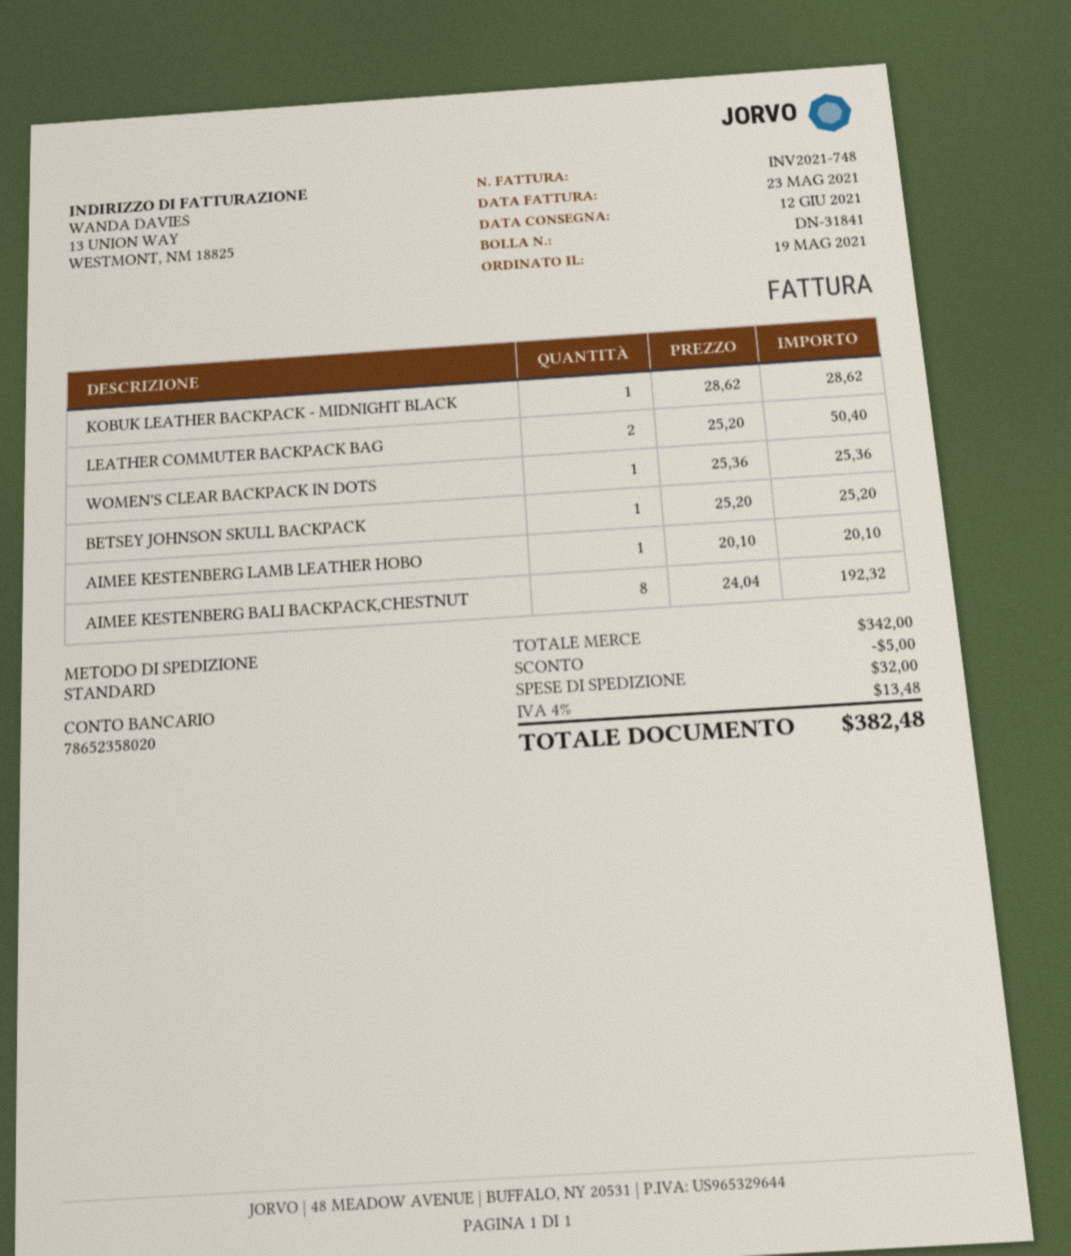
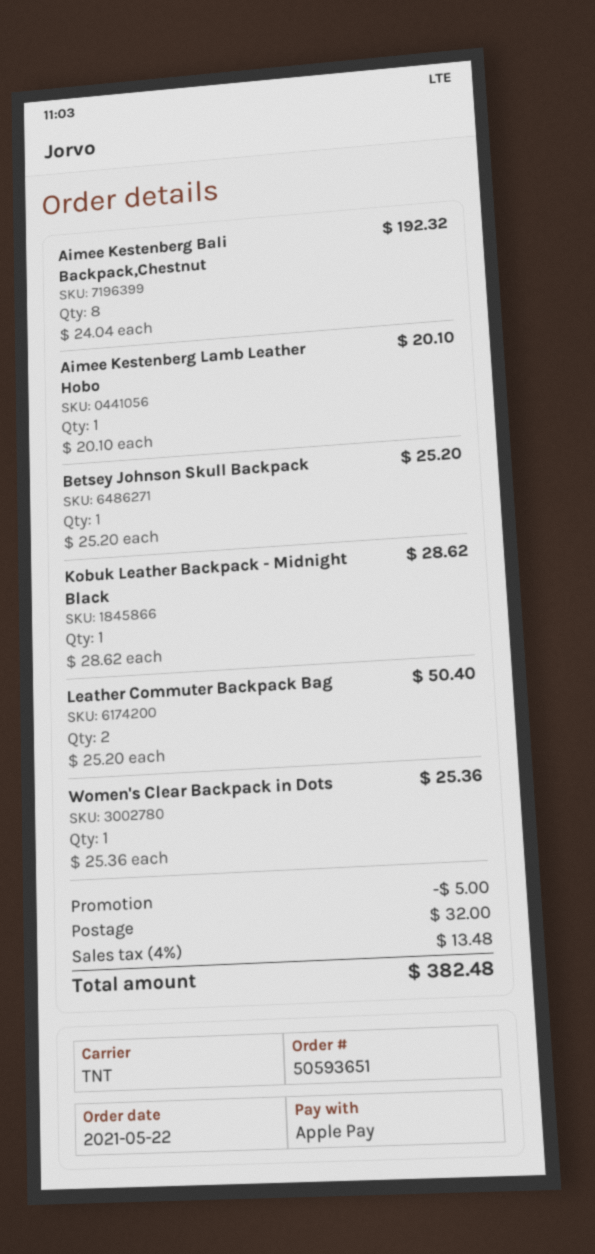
order date: 2021-05-19 -> 2021-05-22
shipping method: standard -> TNT

